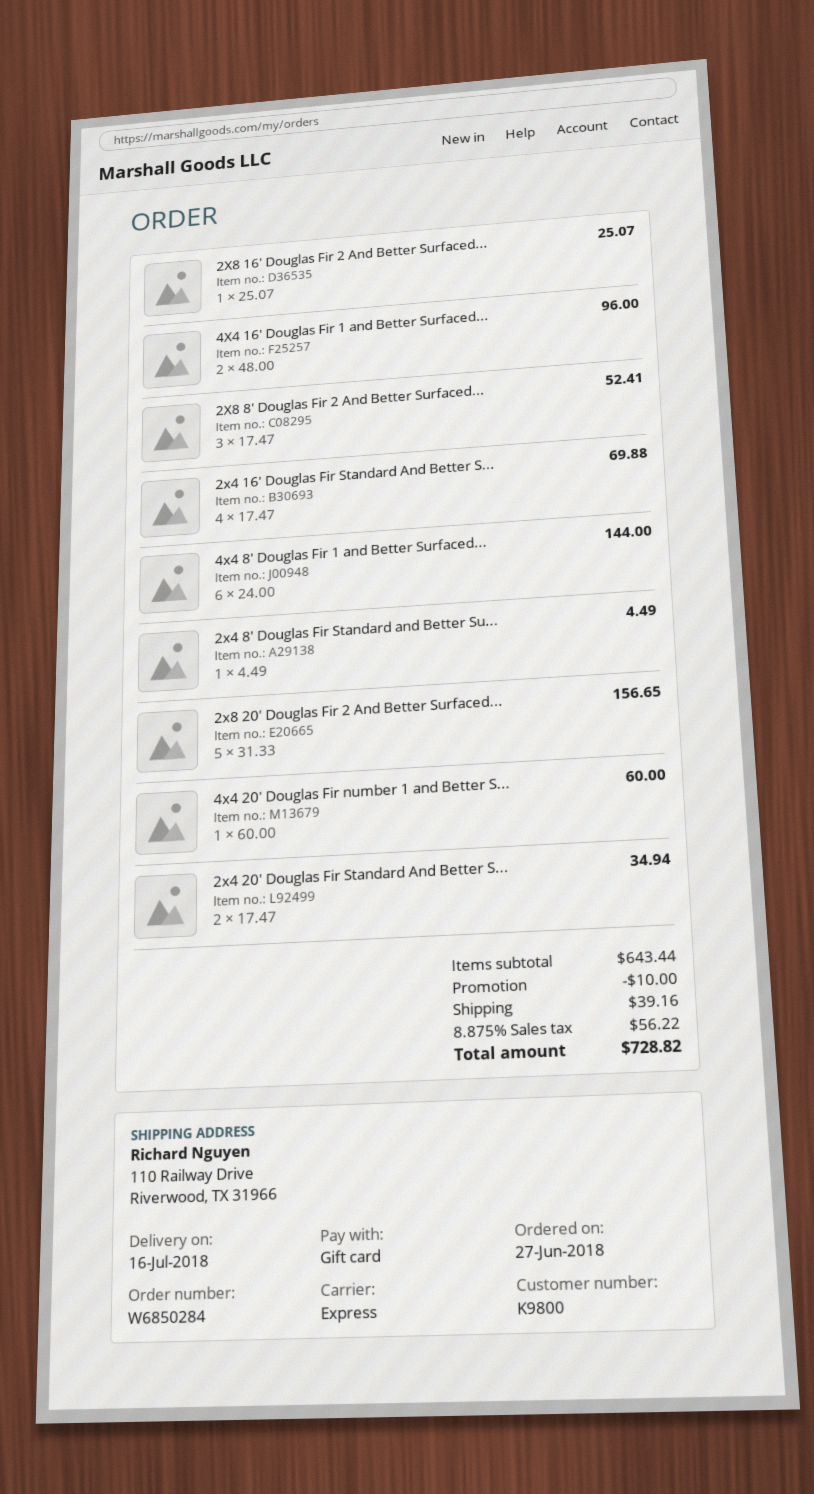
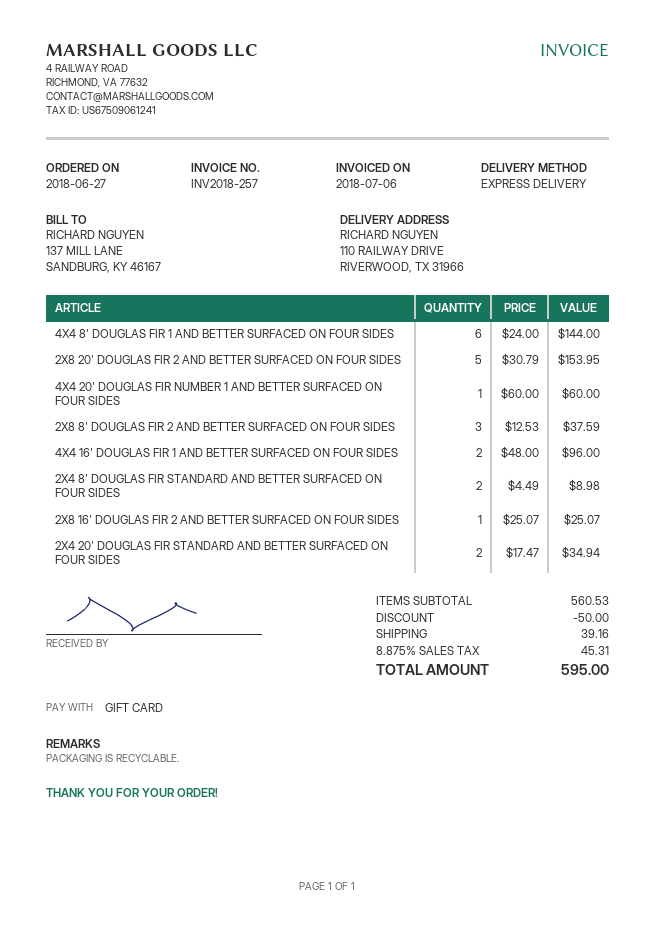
2X8 8' Douglas Fir 2 And Better Surfaced...: 3 x 17.47 = 52.41 -> 3 x 12.53 = 37.59
2x4 16' Douglas Fir Standard And Better S...: 4 x 17.47 = 69.88 -> none
2x4 8' Douglas Fir Standard and Better Su...: 1 x 4.49 = 4.49 -> 2 x 4.49 = 8.98
2x8 20' Douglas Fir 2 And Better Surfaced...: 5 x 31.33 = 156.65 -> 5 x 30.79 = 153.95
subtotal: 643.44 -> 560.53
discount: 10.00 -> 50.00
tax: 8.875% = 56.22 -> 8.875% = 45.31
total: 728.82 -> 595.00

